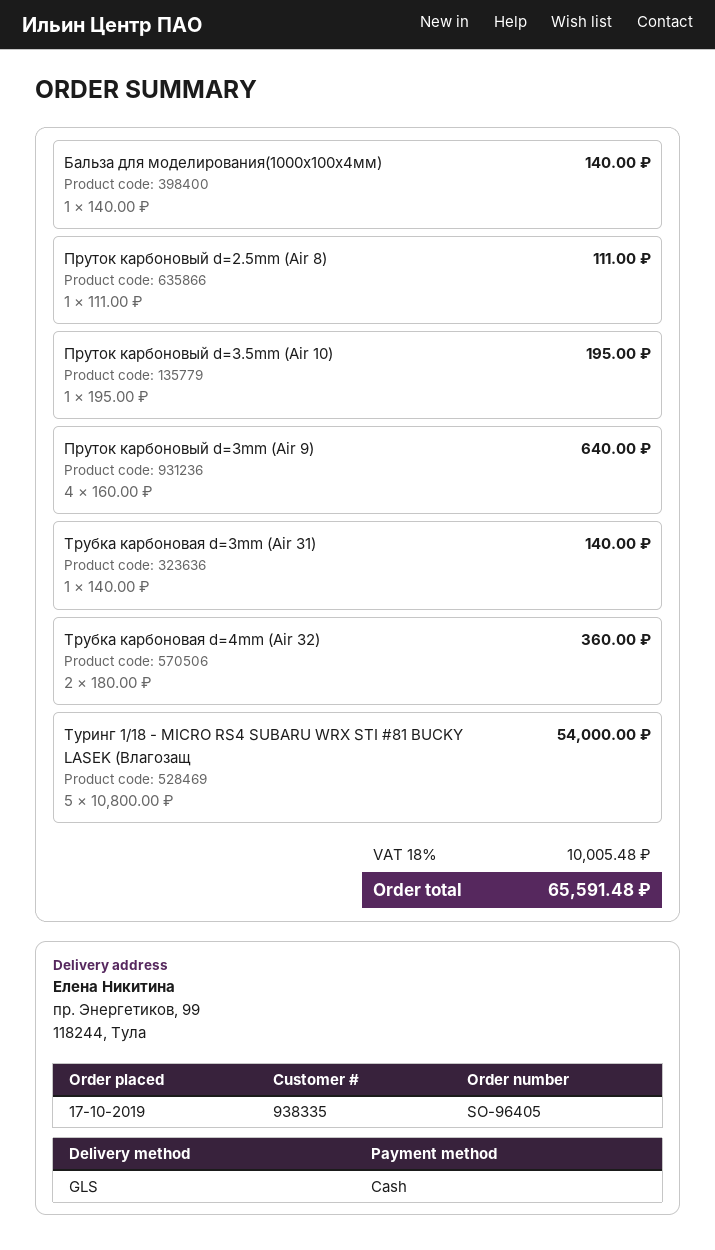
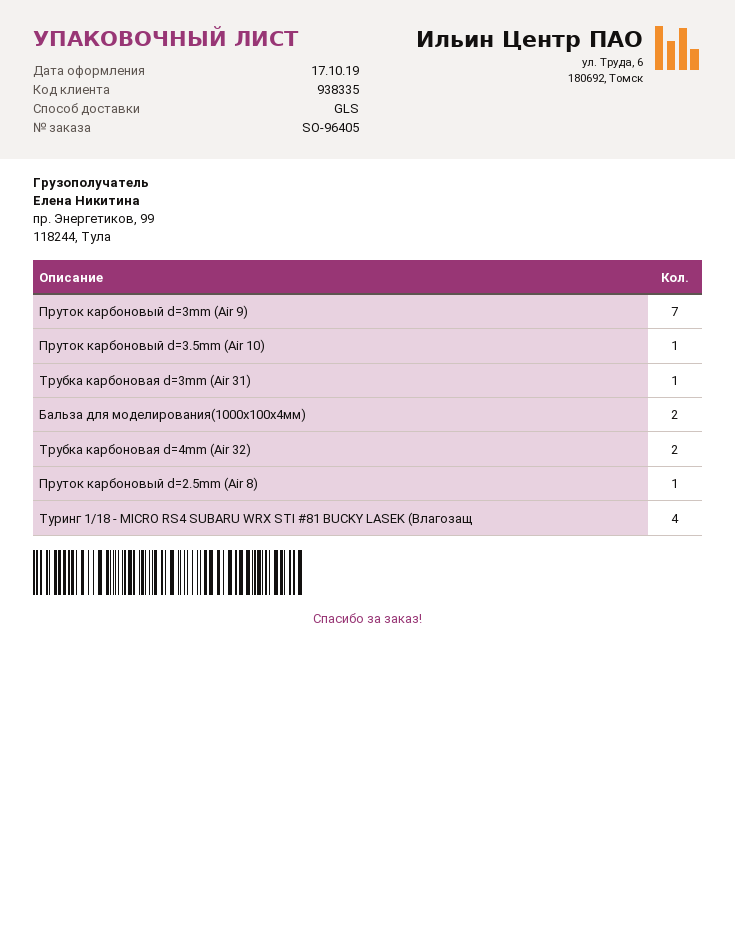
Бальза для моделирования(1000х100х4мм): 1 -> 2
Пруток карбоновый d=3mm (Air 9): 4 -> 7
Туринг 1/18 - MICRO RS4 SUBARU WRX STI #81 BUCKY LASEK (Влагозащ: 5 -> 4

